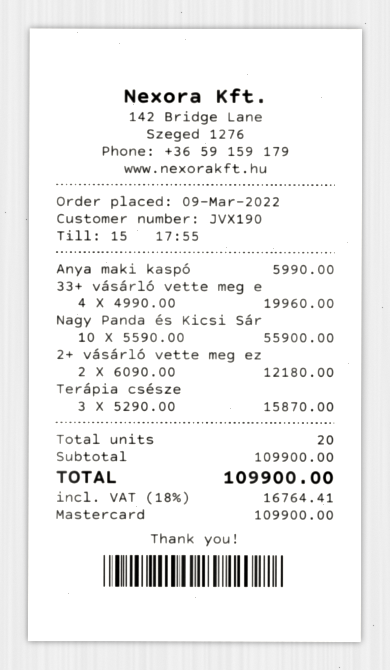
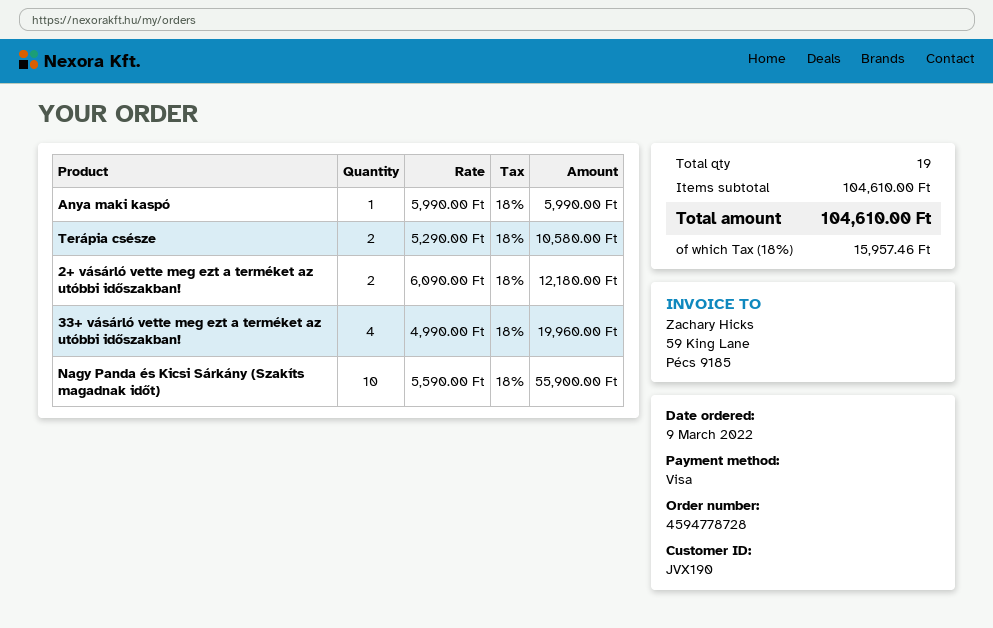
payment method: Mastercard -> Visa
Terápia csésze: 3 x 5290.00 = 15870.00 -> 2 x 5290.00 = 10580.00
total quantity: 20 -> 19
subtotal: 109900.00 -> 104610.00
tax: 18% = 16764.41 -> 18% = 15957.46
total: 109900.00 -> 104610.00

